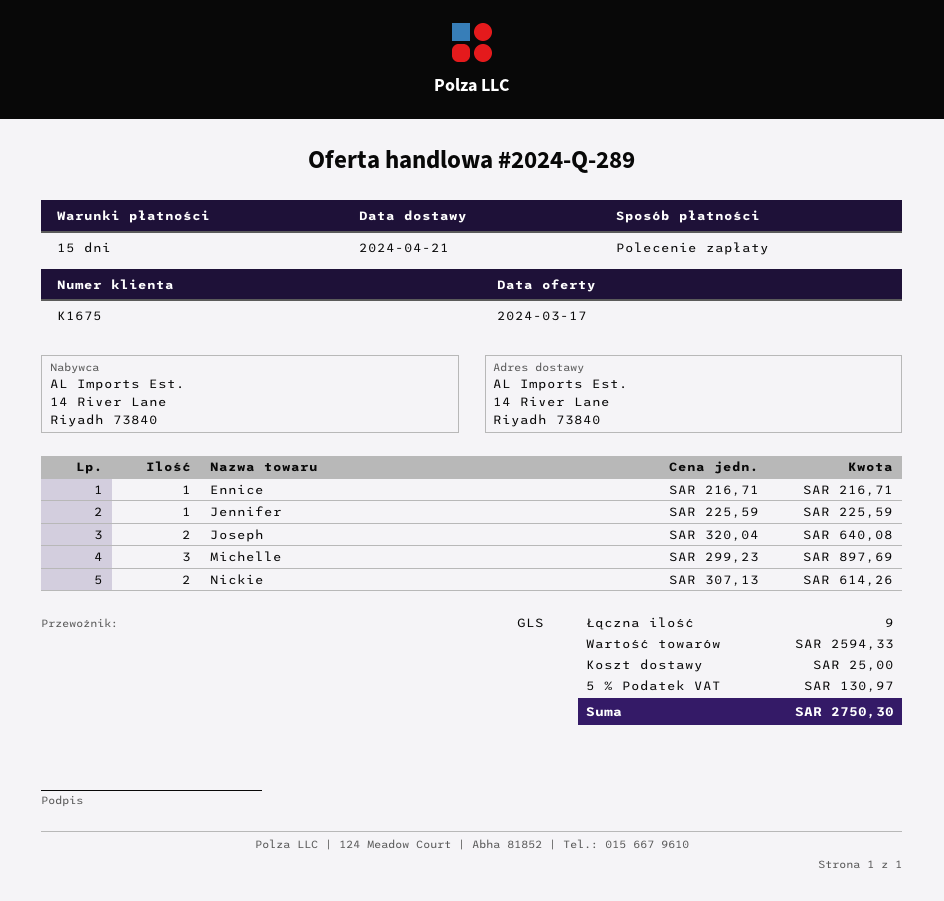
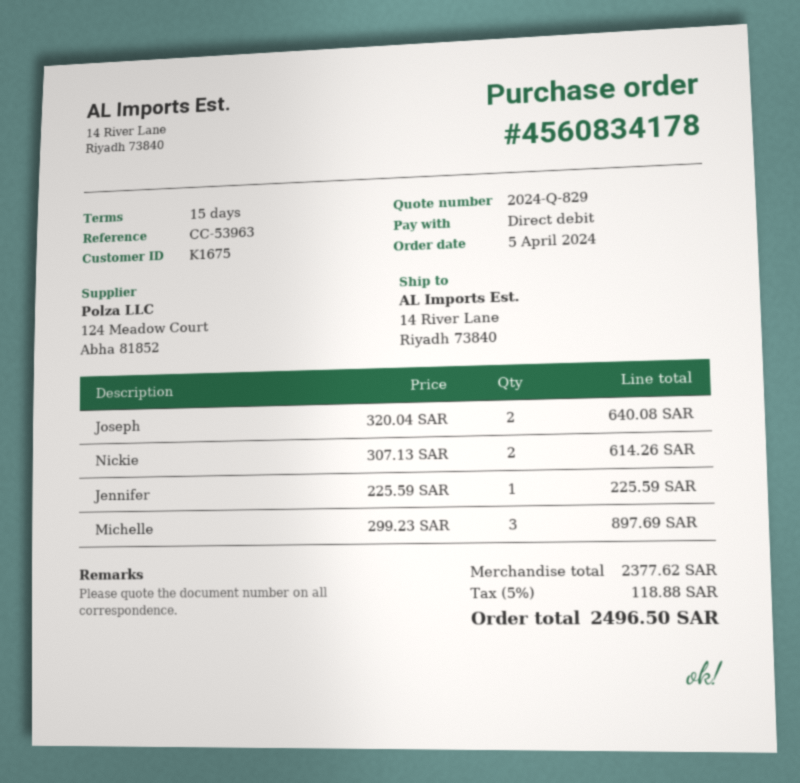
quote number: 2024-Q-289 -> 2024-Q-829
Ennice: 1 x 216.71 = 216.71 -> none
subtotal: 2594.33 -> 2377.62
shipping: 25.00 -> none
tax: 5% = 130.97 -> 5% = 118.88
total: 2750.30 -> 2496.50

